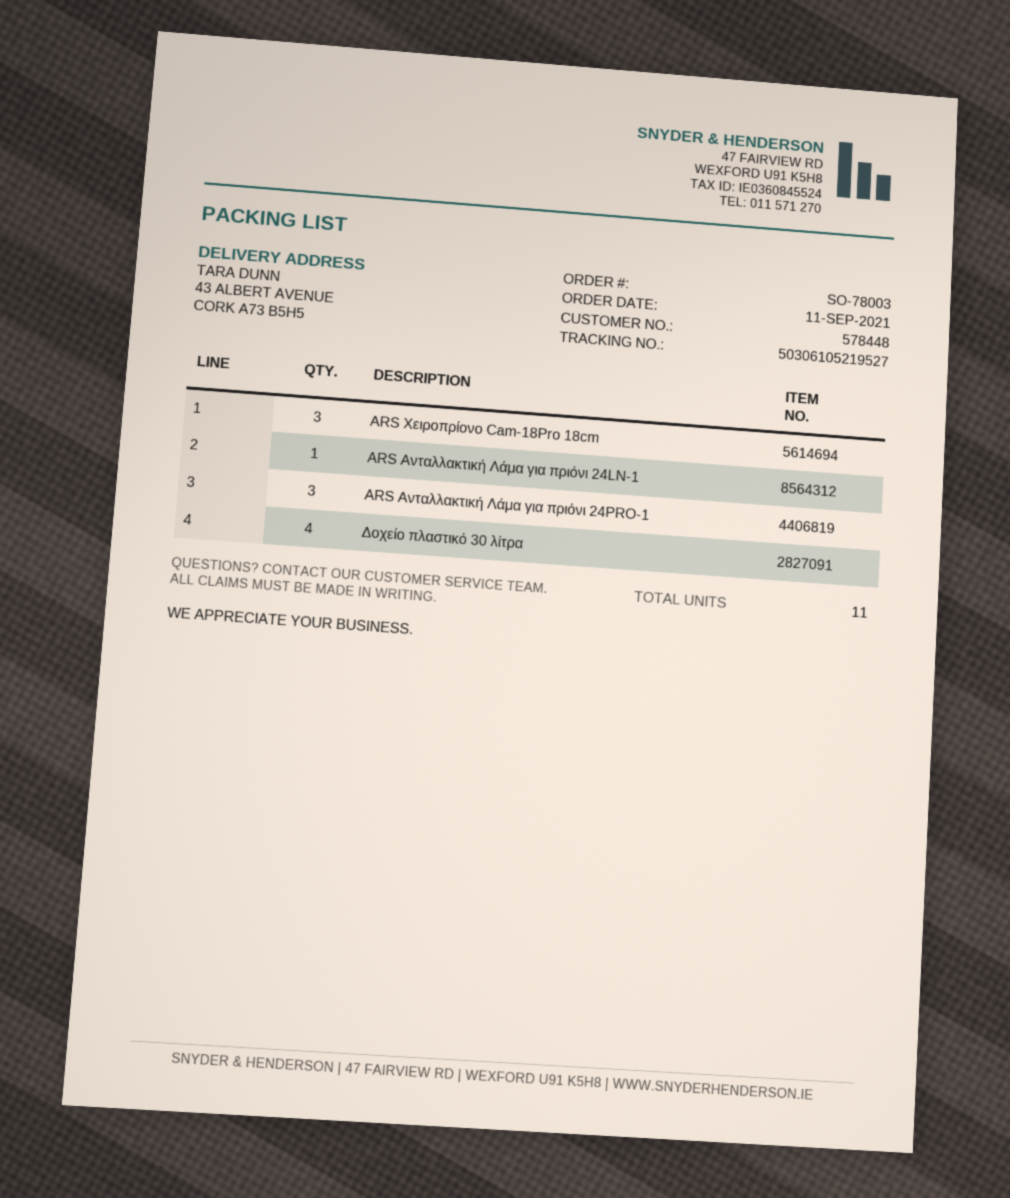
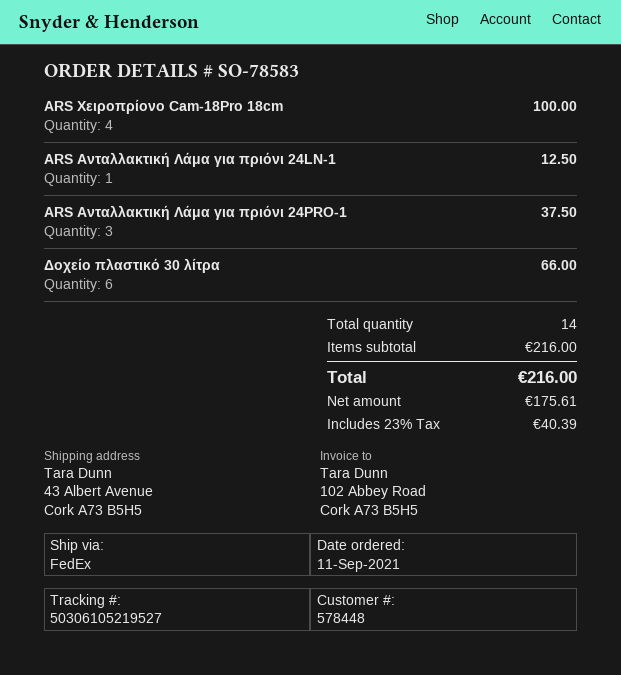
order number: SO-78003 -> SO-78583
ARS Χειροπρίονο Cam-18Pro 18cm: 3 -> 4
Δοχείο πλαστικό 30 λίτρα: 4 -> 6
total quantity: 11 -> 14

